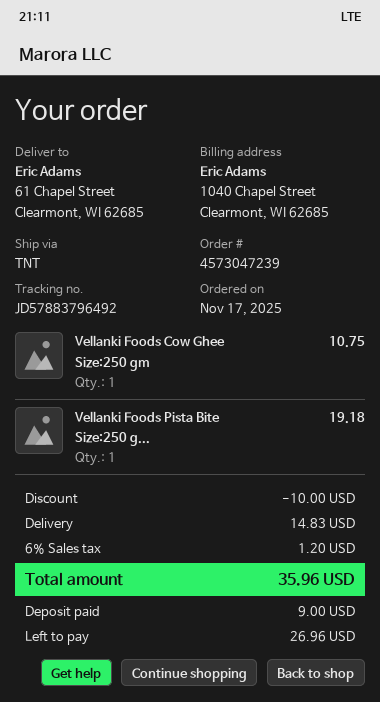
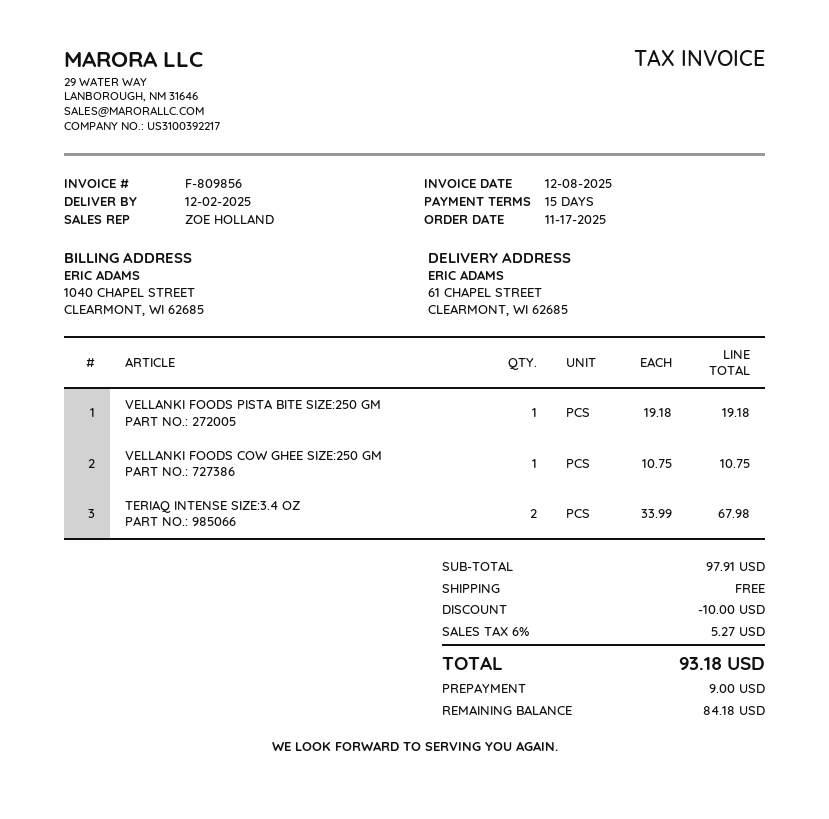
TERIAQ INTENSE SIZE:3.4 OZ: none -> 2 for 67.98
shipping: 14.83 -> 0.00
tax: 6% = 1.20 -> 6% = 5.27
total: 35.96 -> 93.18
balance: 26.96 -> 84.18

